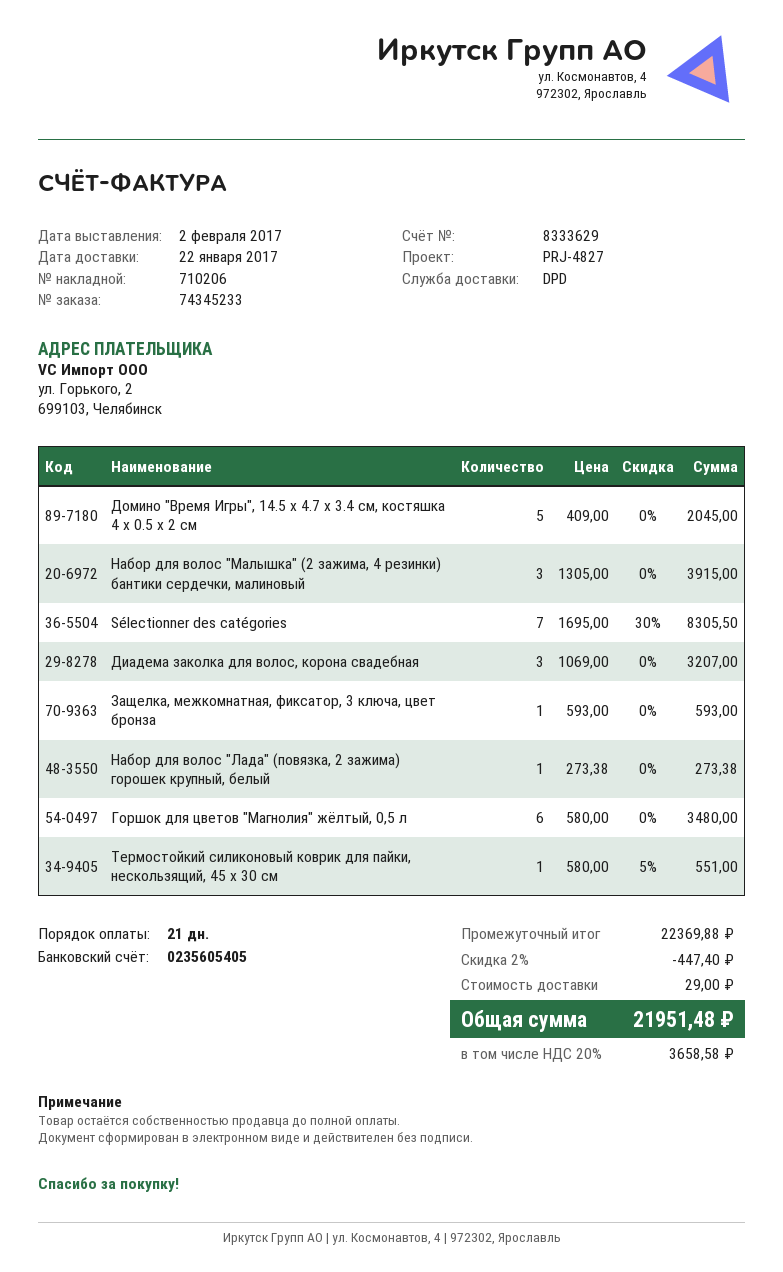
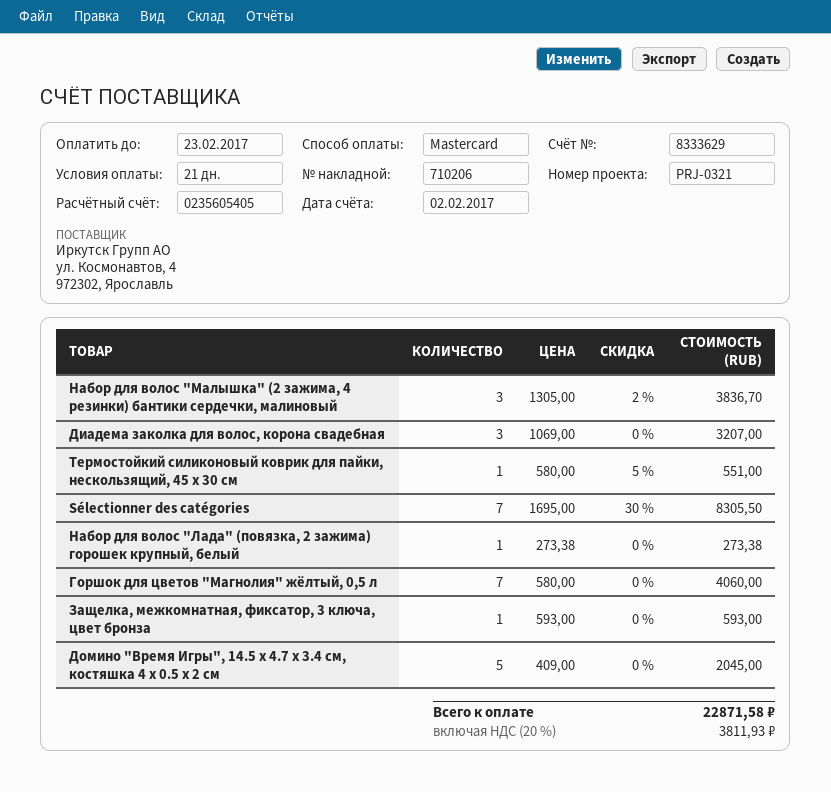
reference: PRJ-4827 -> PRJ-0321
Набор для волос "Малышка" (2 зажима, 4 резинки) бантики сердечки, малиновый: 3 x 1305.00 = 3915.00 -> 3 x 1305.00 - 2% = 3836.70
Горшок для цветов "Магнолия" жёлтый, 0,5 л: 6 x 580.00 = 3480.00 -> 7 x 580.00 = 4060.00
discount: 2% = 447.40 -> none
shipping: 29.00 -> none
tax: 20% = 3658.58 -> 20% = 3811.93
total: 21951.48 -> 22871.58

